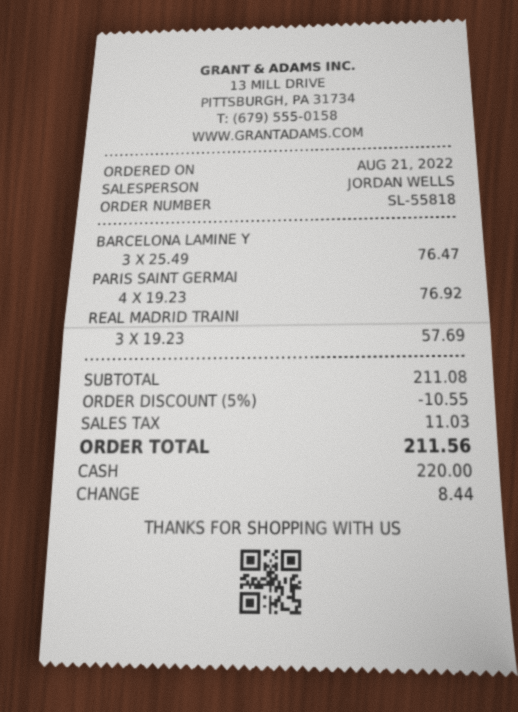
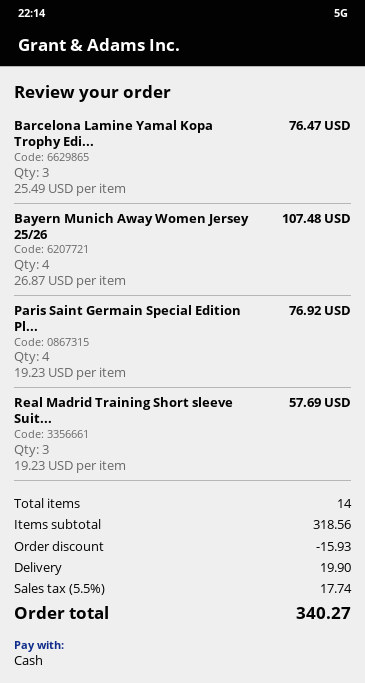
Bayern Munich Away Women Jersey 25/26: none -> 4 x 26.87 = 107.48
subtotal: 211.08 -> 318.56
discount: 10.55 -> 15.93
shipping: none -> 19.90
tax: 11.03 -> 17.74
total: 211.56 -> 340.27

